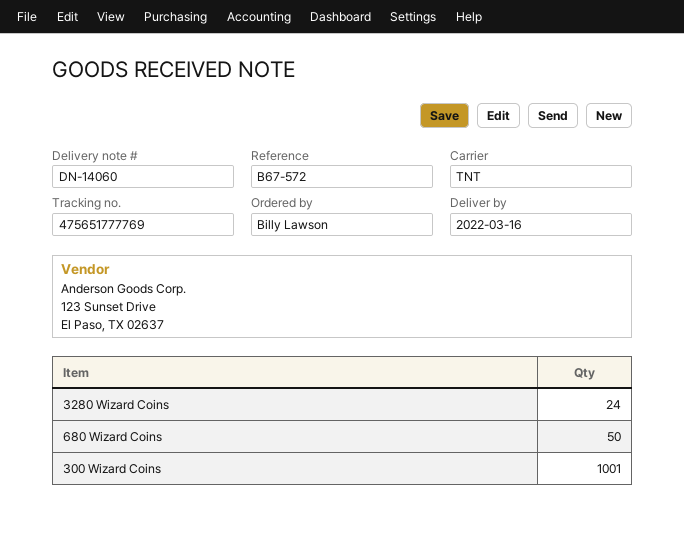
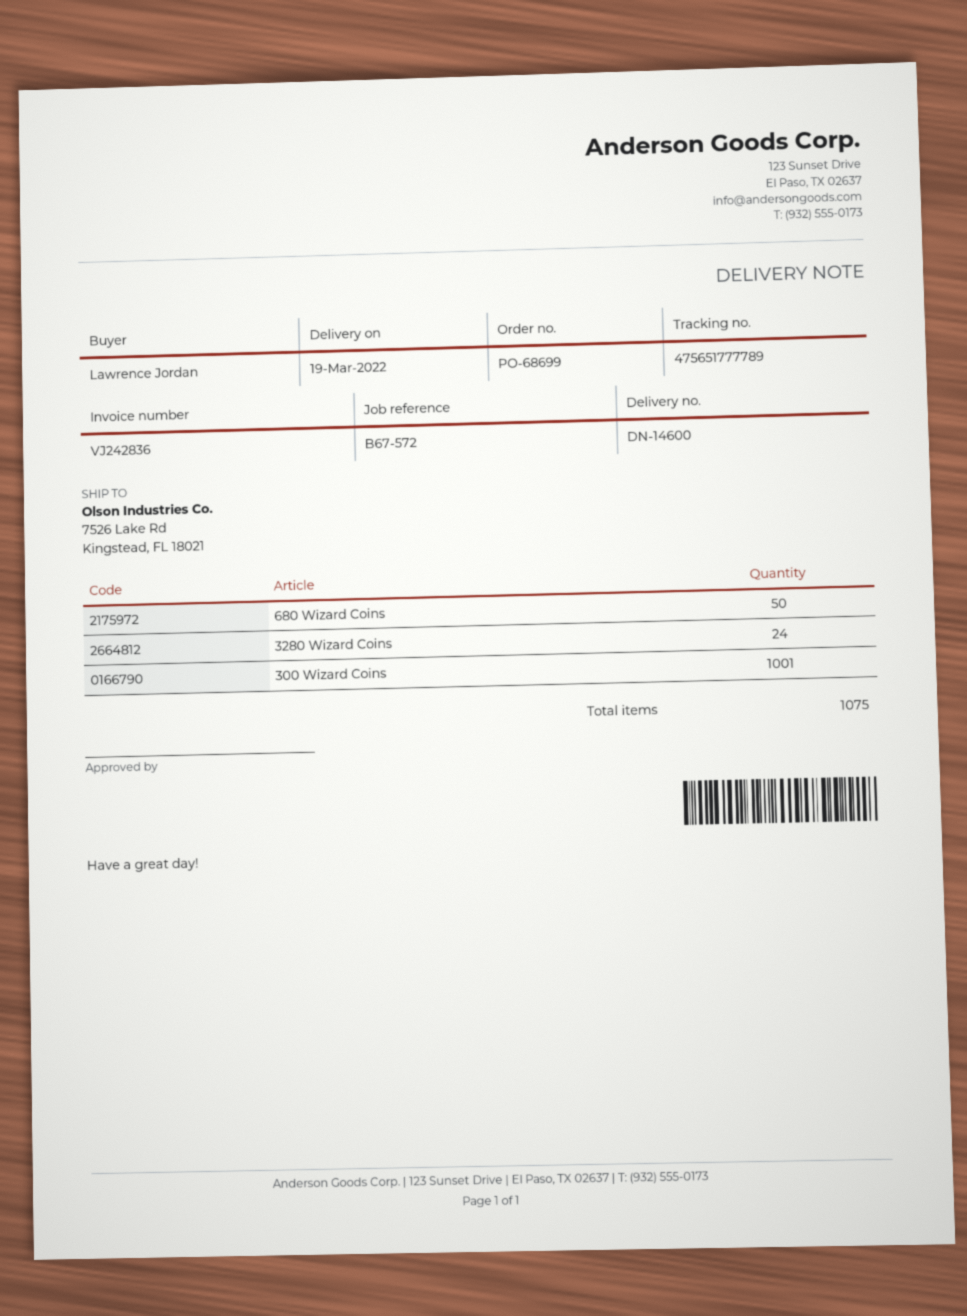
delivery note number: DN-14060 -> DN-14600
delivery date: 2022-03-16 -> 2022-03-19
ordered by: Billy Lawson -> Lawrence Jordan
tracking number: 475651777769 -> 475651777789

